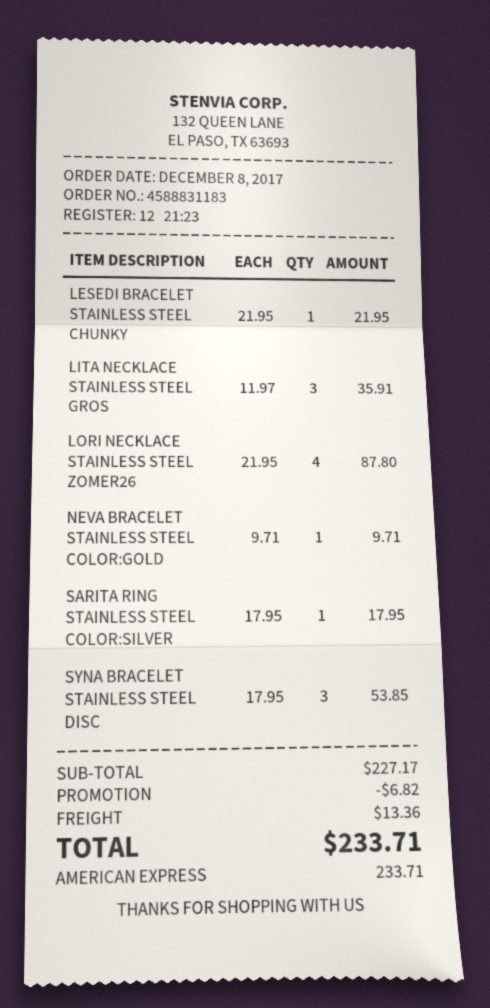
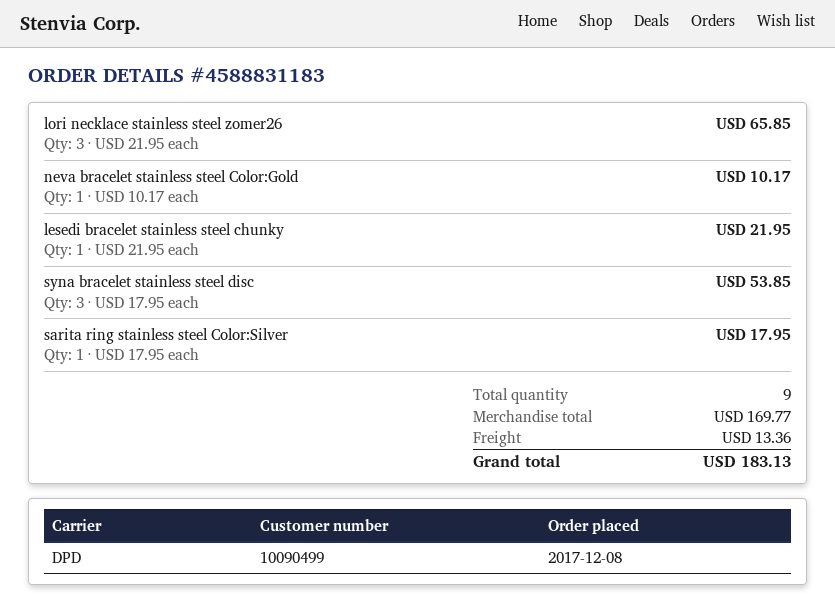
LITA NECKLACE STAINLESS STEEL GROS: 3 x 11.97 = 35.91 -> none
LORI NECKLACE STAINLESS STEEL ZOMER26: 4 x 21.95 = 87.80 -> 3 x 21.95 = 65.85
NEVA BRACELET STAINLESS STEEL COLOR:GOLD: 1 x 9.71 = 9.71 -> 1 x 10.17 = 10.17
subtotal: 227.17 -> 169.77
discount: 6.82 -> none
total: 233.71 -> 183.13

